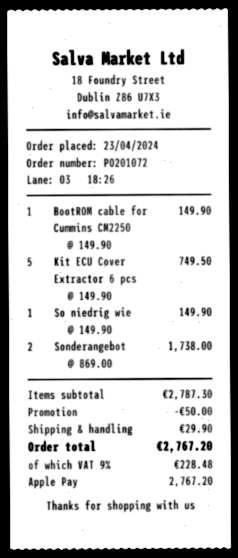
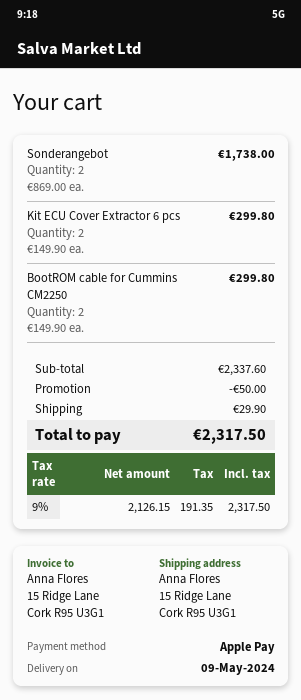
BootROM cable for Cummins CM2250: 1 x 149.90 = 149.90 -> 2 x 149.90 = 299.80
Kit ECU Cover Extractor 6 pcs: 5 x 149.90 = 749.50 -> 2 x 149.90 = 299.80
So niedrig wie: 1 x 149.90 = 149.90 -> none
subtotal: 2787.30 -> 2337.60
tax: 9% = 228.48 -> 9% = 191.35
total: 2767.20 -> 2317.50

